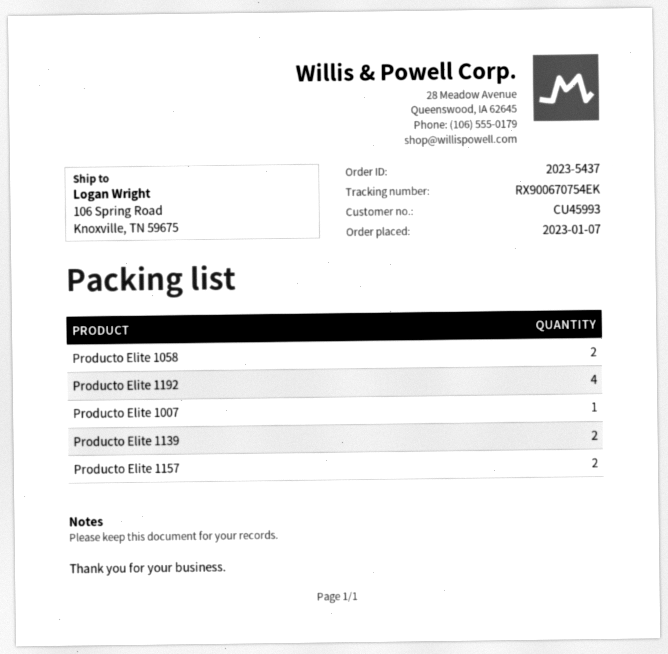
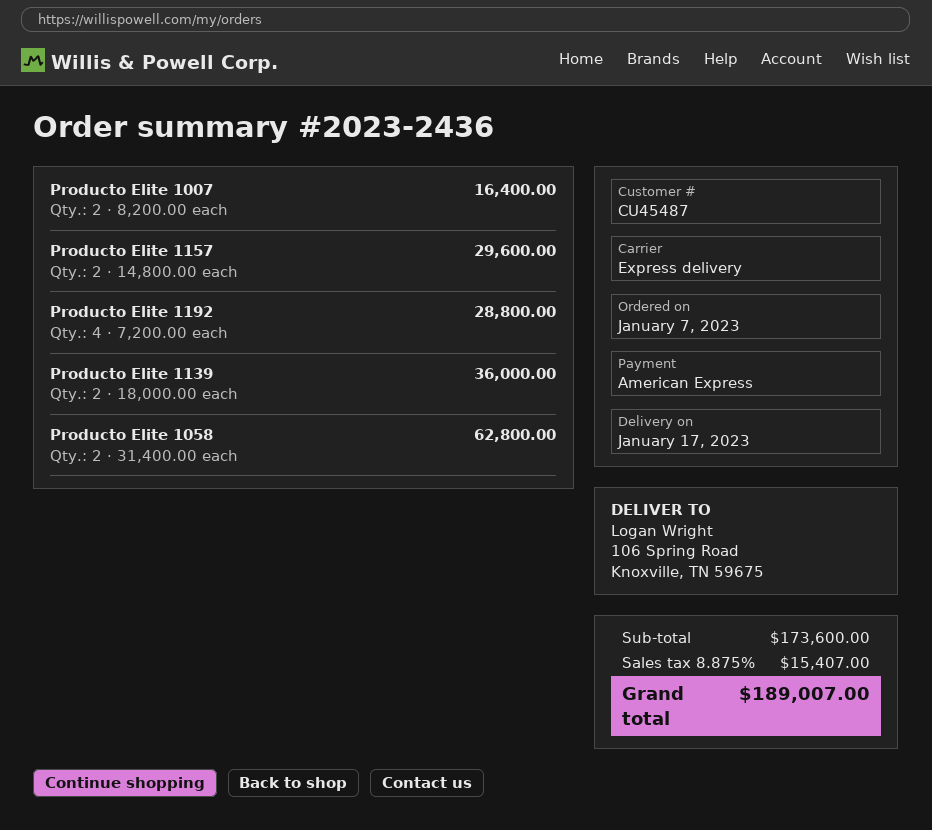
order number: 2023-5437 -> 2023-2436
customer number: CU45993 -> CU45487
Producto Elite 1007: 1 -> 2

